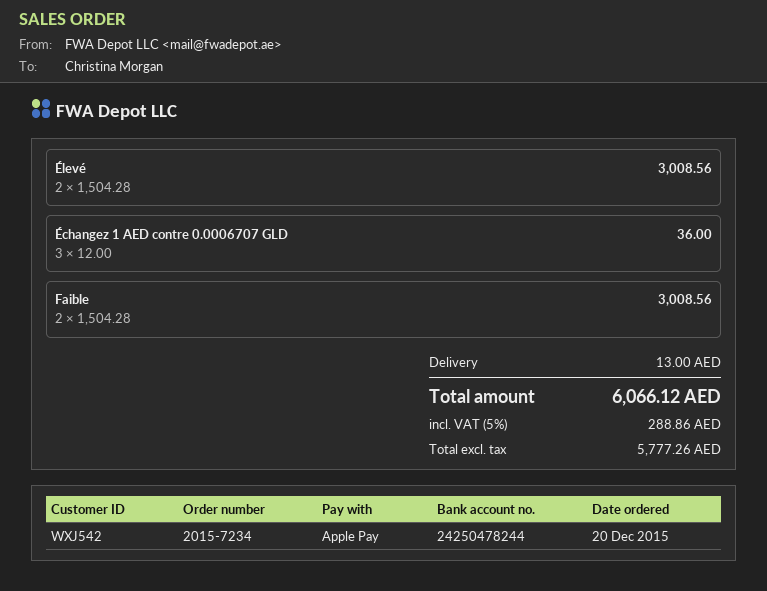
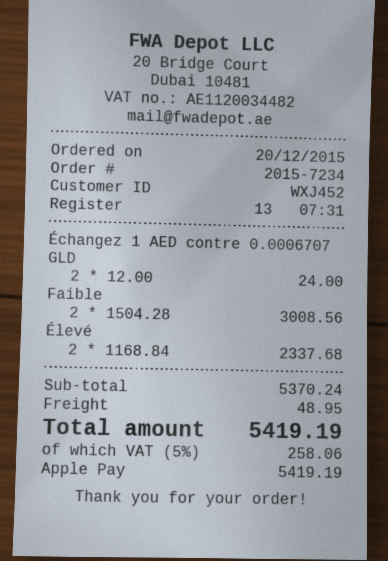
customer number: WXJ542 -> WXJ452
Élevé: 2 x 1504.28 = 3008.56 -> 2 x 1168.84 = 2337.68
Échangez 1 AED contre 0.0006707 GLD: 3 x 12.00 = 36.00 -> 2 x 12.00 = 24.00
shipping: 13.00 -> 48.95
tax: 5% = 288.86 -> 5% = 258.06
total: 6066.12 -> 5419.19

